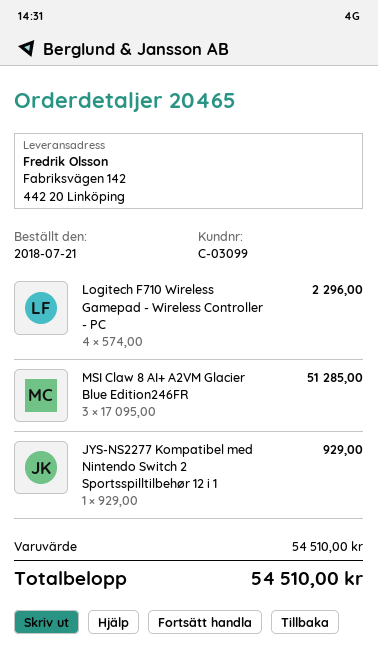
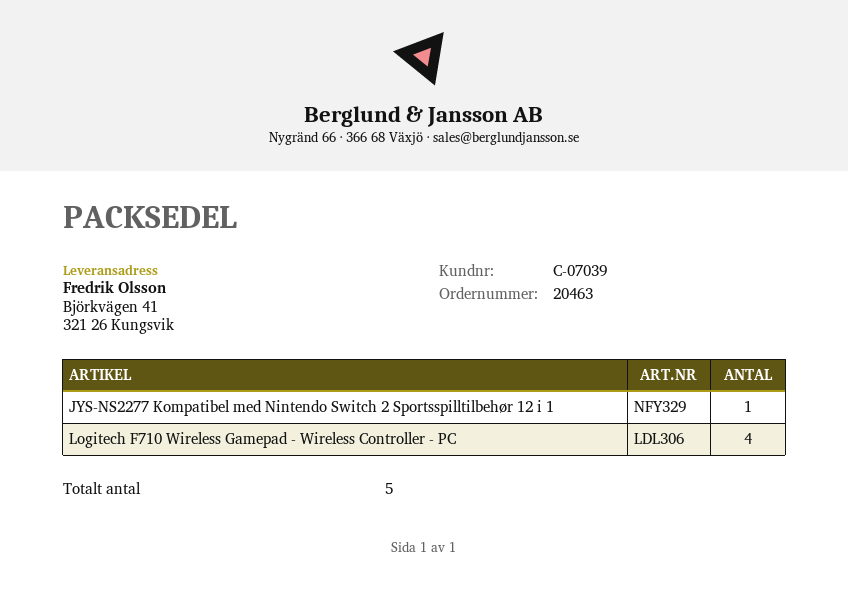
order number: 20465 -> 20463
customer number: C-03099 -> C-07039
ship to: Fabriksvägen 142, 442 20 Linköping -> Björkvägen 41, 321 26 Kungsvik
MSI Claw 8 AI+ A2VM Glacier Blue Edition246FR: 3 -> none

